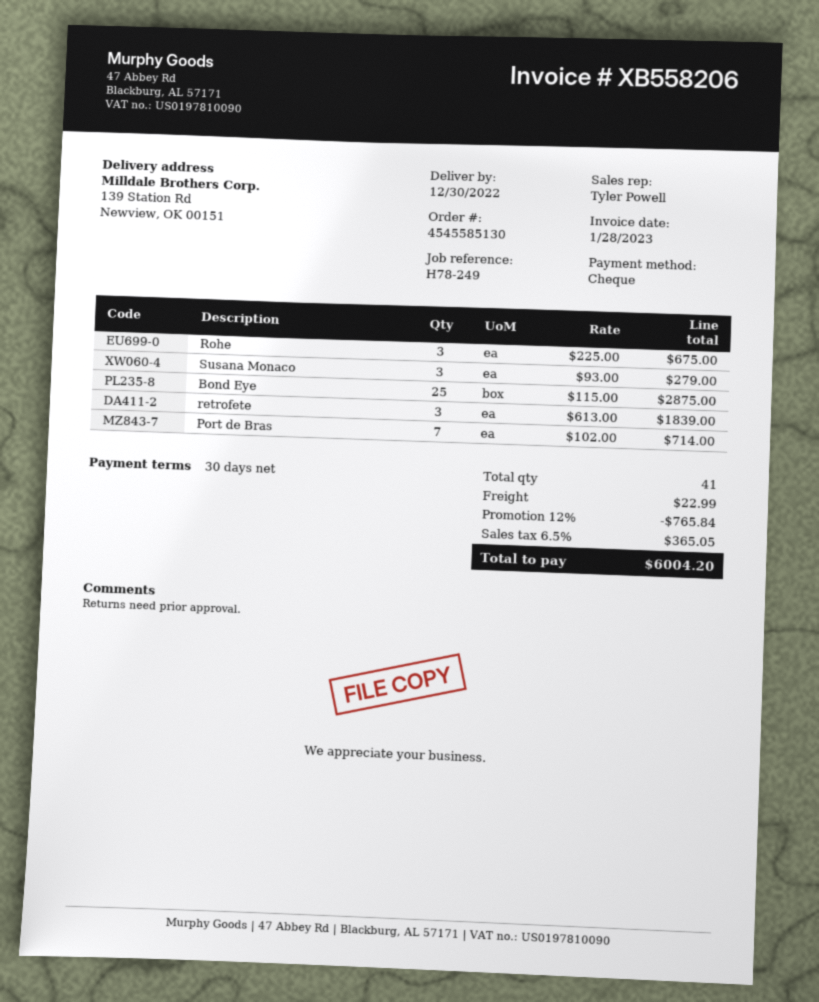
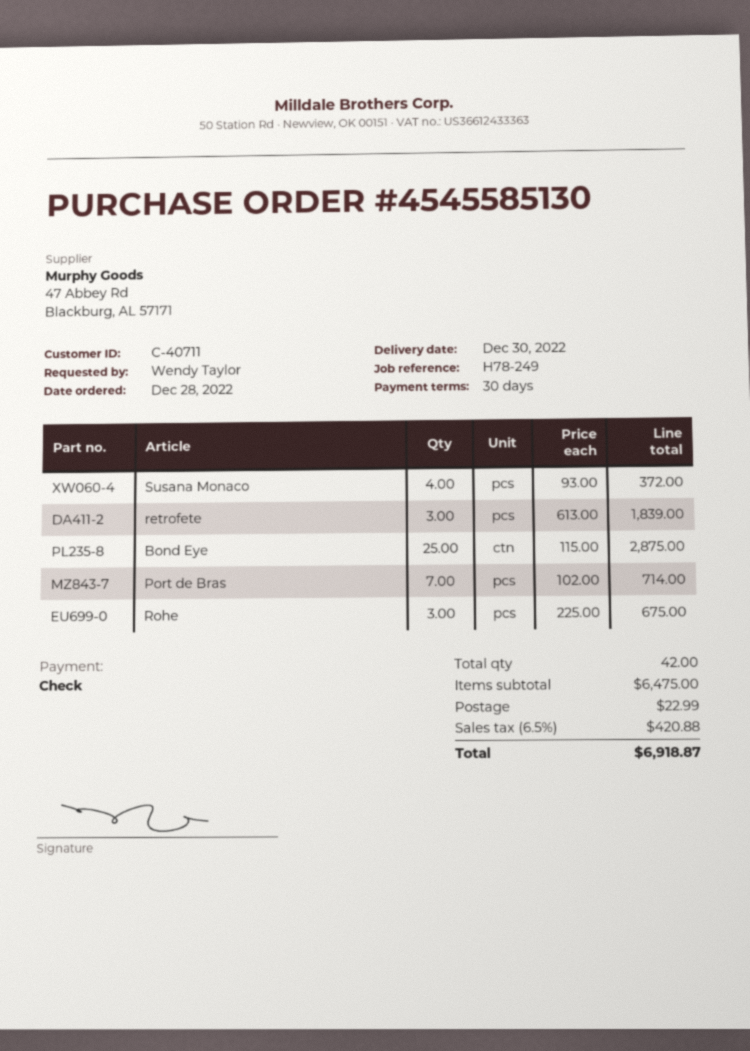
Susana Monaco: 3 x 93.00 = 279.00 -> 4 x 93.00 = 372.00
total quantity: 41 -> 42
discount: 12% = 765.84 -> none
tax: 6.5% = 365.05 -> 6.5% = 420.88
total: 6004.20 -> 6918.87

